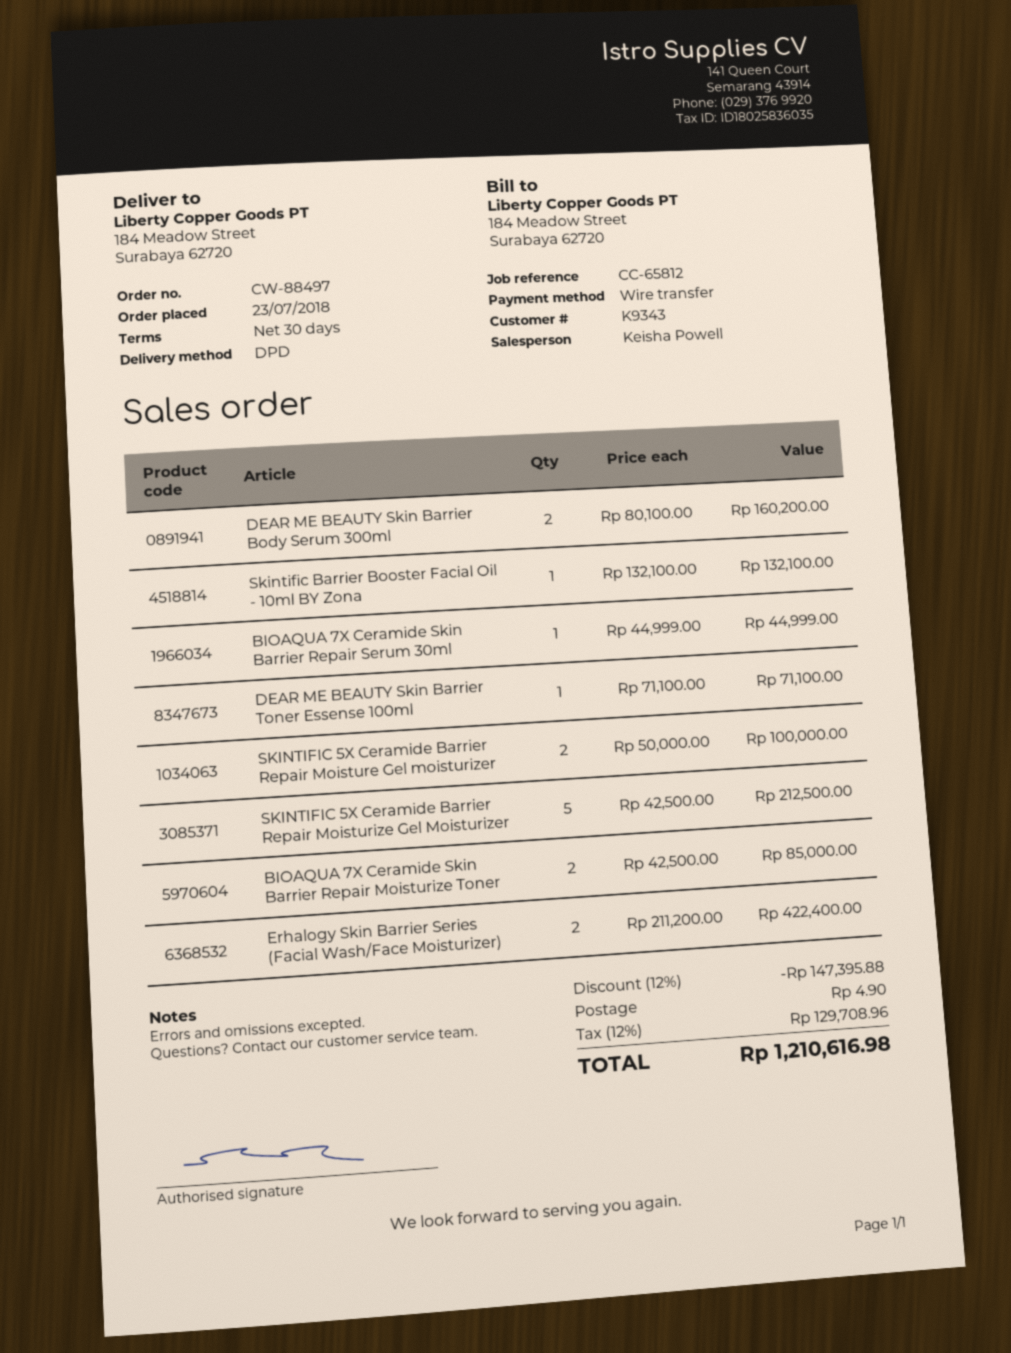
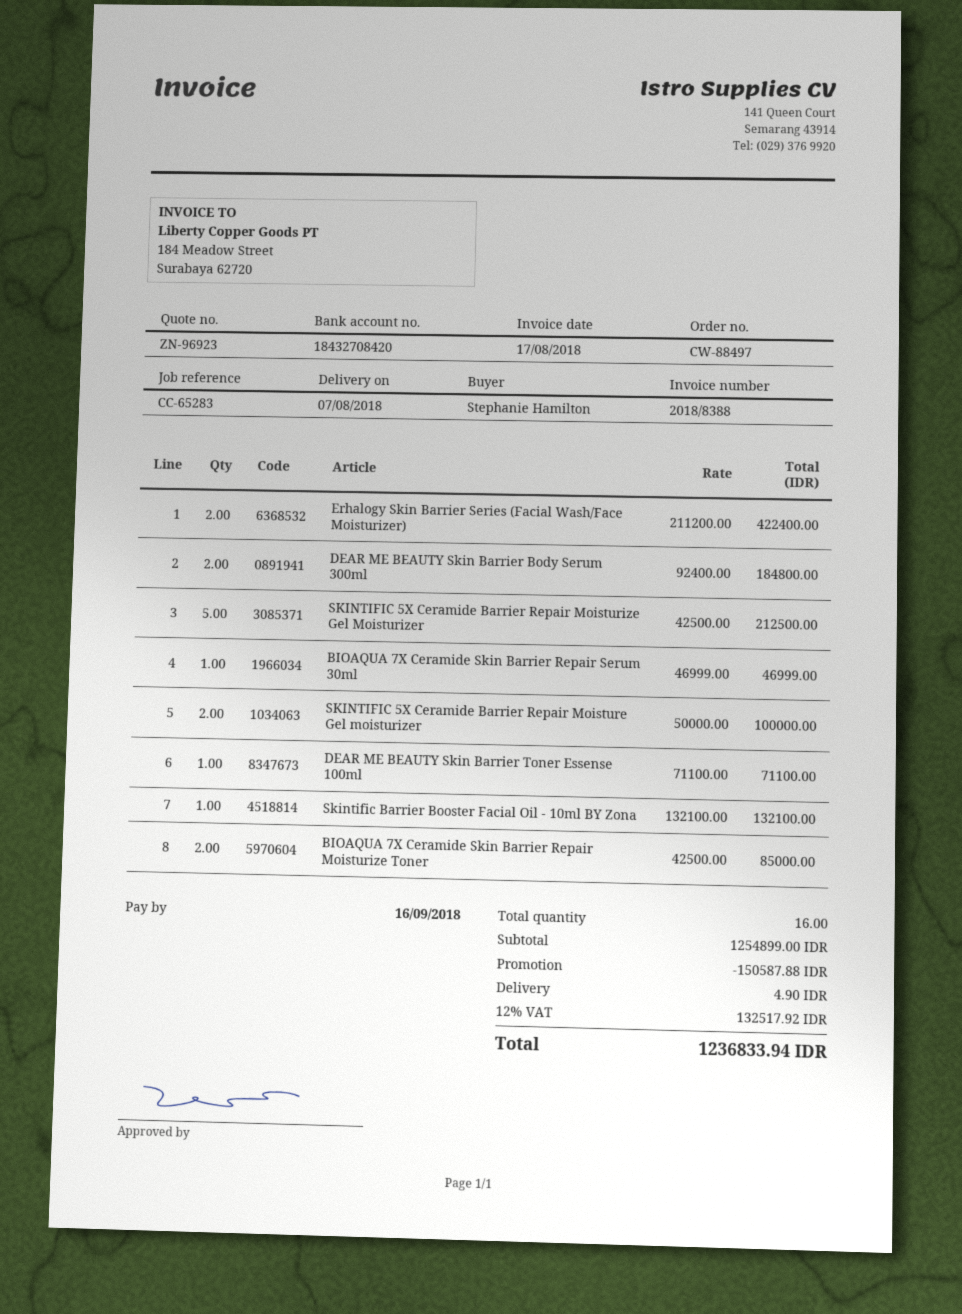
reference: CC-65812 -> CC-65283
DEAR ME BEAUTY Skin Barrier Body Serum 300ml: 2 x 80100.00 = 160200.00 -> 2 x 92400.00 = 184800.00
BIOAQUA 7X Ceramide Skin Barrier Repair Serum 30ml: 1 x 44999.00 = 44999.00 -> 1 x 46999.00 = 46999.00
discount: 147395.88 -> 150587.88
tax: 12% = 129708.96 -> 12% = 132517.92
total: 1210616.98 -> 1236833.94

